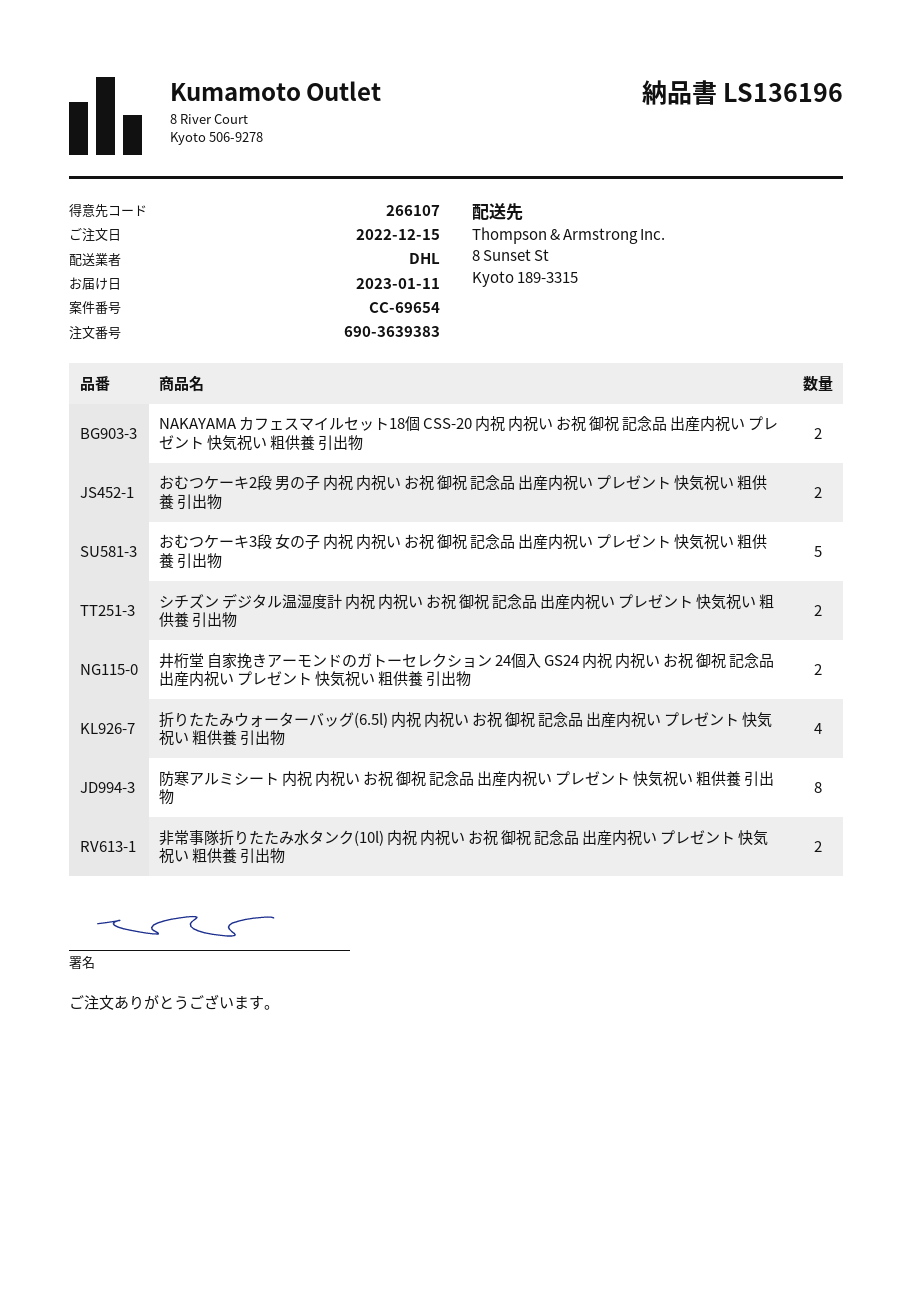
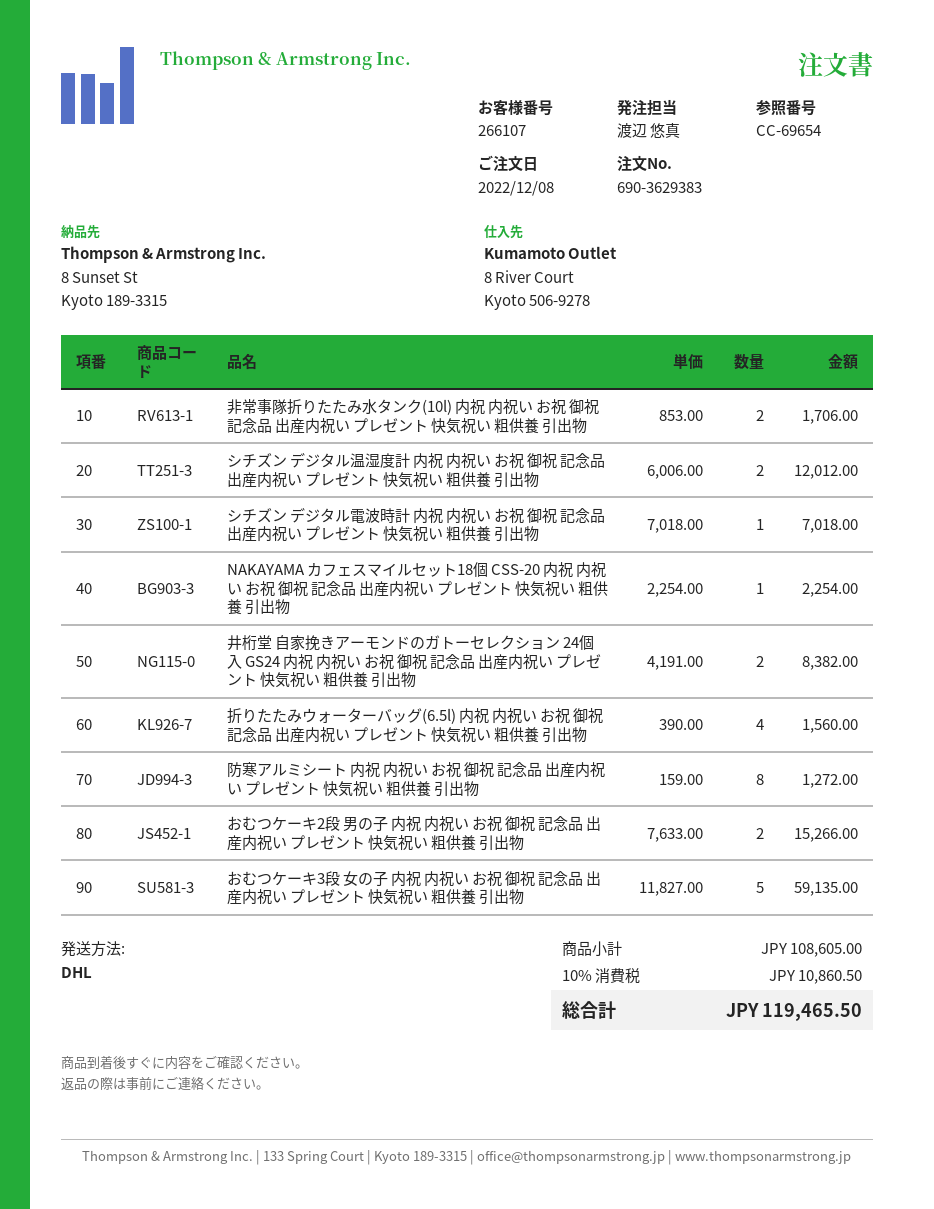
order number: 690-3639383 -> 690-3629383
order date: 2022-12-15 -> 2022-12-08
NAKAYAMA カフェスマイルセット18個 CSS-20 内祝 内祝い お祝 御祝 記念品 出産内祝い プレゼント 快気祝い 粗供養 引出物: 2 -> 1
シチズン デジタル電波時計 内祝 内祝い お祝 御祝 記念品 出産内祝い プレゼント 快気祝い 粗供養 引出物: none -> 1

